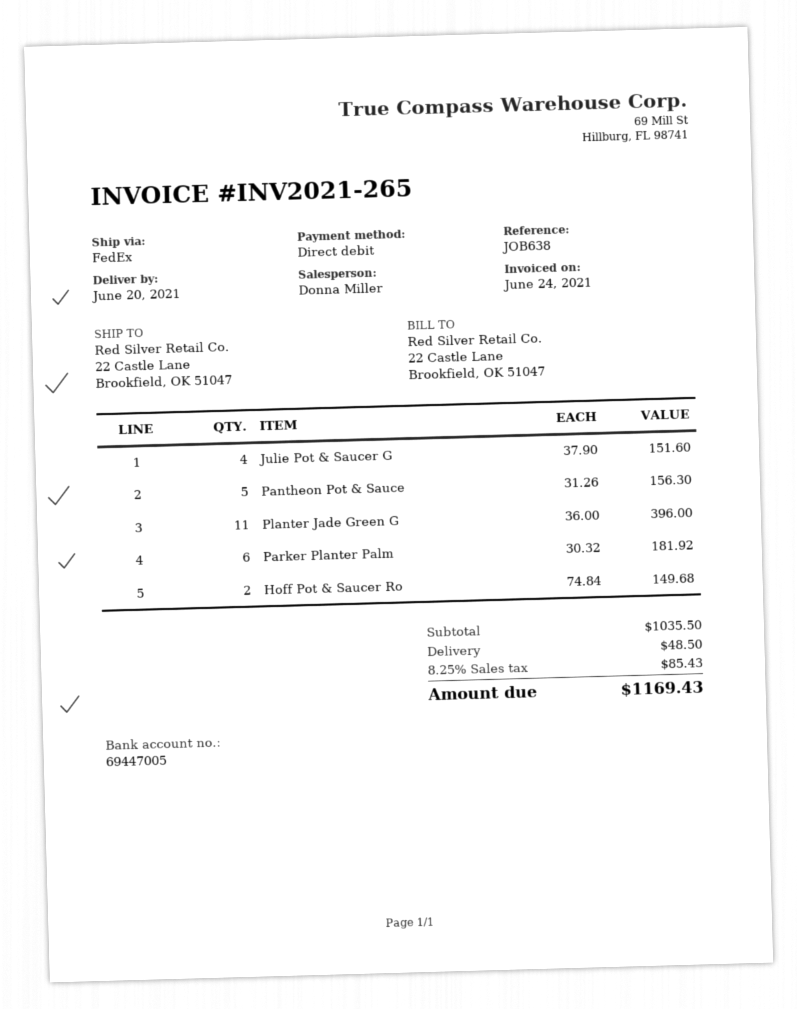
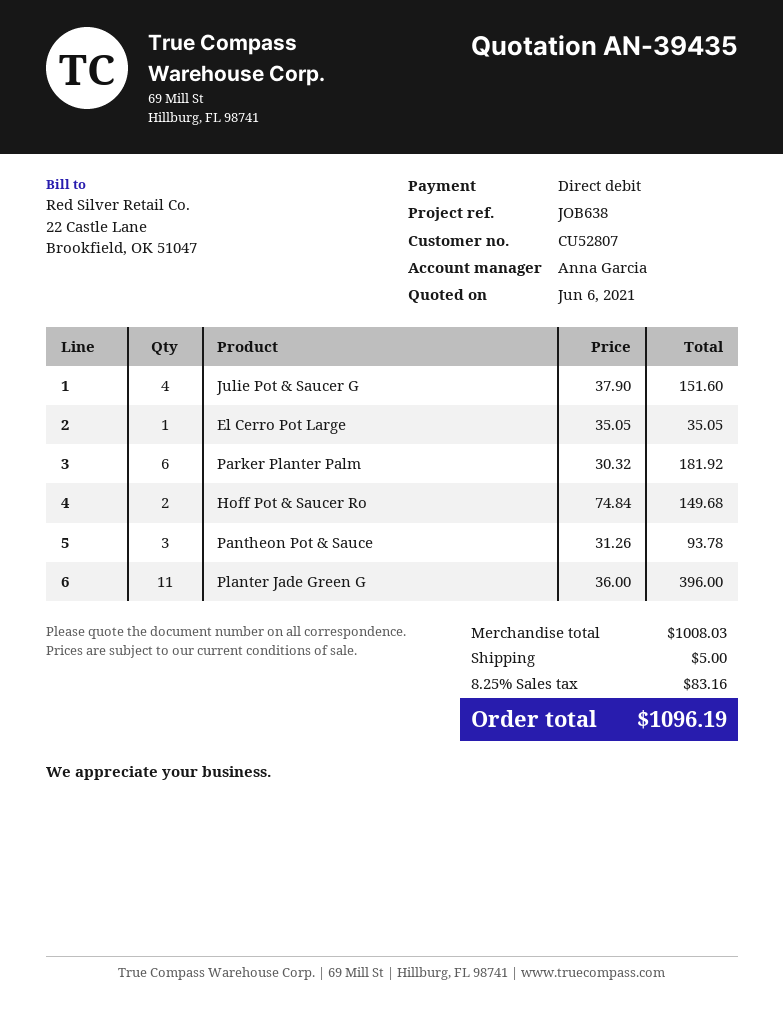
sales rep: Donna Miller -> Anna Garcia
Pantheon Pot & Sauce: 5 x 31.26 = 156.30 -> 3 x 31.26 = 93.78
El Cerro Pot Large: none -> 1 x 35.05 = 35.05
subtotal: 1035.50 -> 1008.03
shipping: 48.50 -> 5.00
tax: 8.25% = 85.43 -> 8.25% = 83.16
total: 1169.43 -> 1096.19

